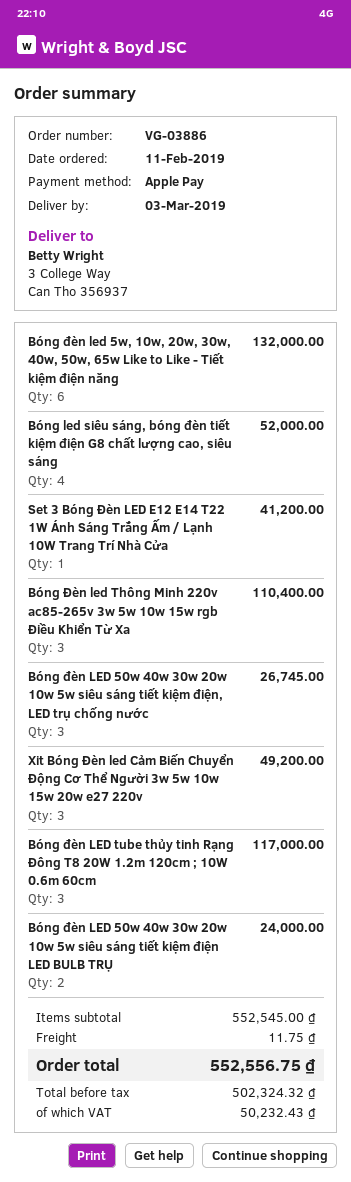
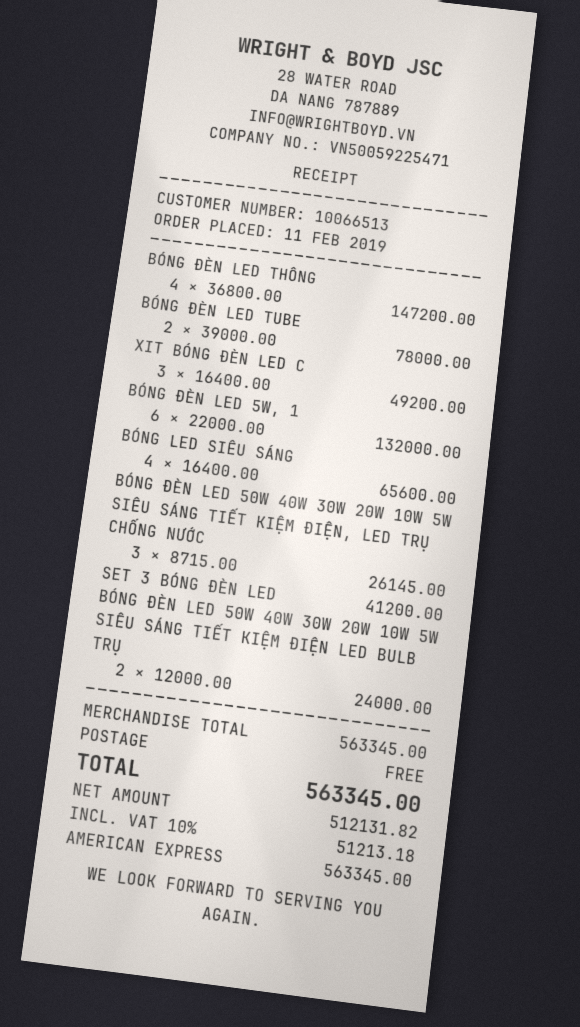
payment method: Apple Pay -> American Express
Bóng led siêu sáng, bóng đèn tiết kiệm điện G8 chất lượng cao, siêu sáng: 4 for 52000.00 -> 4 for 65600.00
Bóng Đèn led Thông Minh 220v ac85-265v 3w 5w 10w 15w rgb Điều Khiển Từ Xa: 3 for 110400.00 -> 4 for 147200.00
Bóng đèn LED 50w 40w 30w 20w 10w 5w siêu sáng tiết kiệm điện, LED trụ chống nước: 3 for 26745.00 -> 3 for 26145.00
Bóng đèn LED tube thủy tinh Rạng Đông T8 20W 1.2m 120cm ; 10W 0.6m 60cm: 3 for 117000.00 -> 2 for 78000.00
subtotal: 552545.00 -> 563345.00
shipping: 11.75 -> 0.00
net: 502324.32 -> 512131.82
tax: 50232.43 -> 51213.18
total: 552556.75 -> 563345.00

